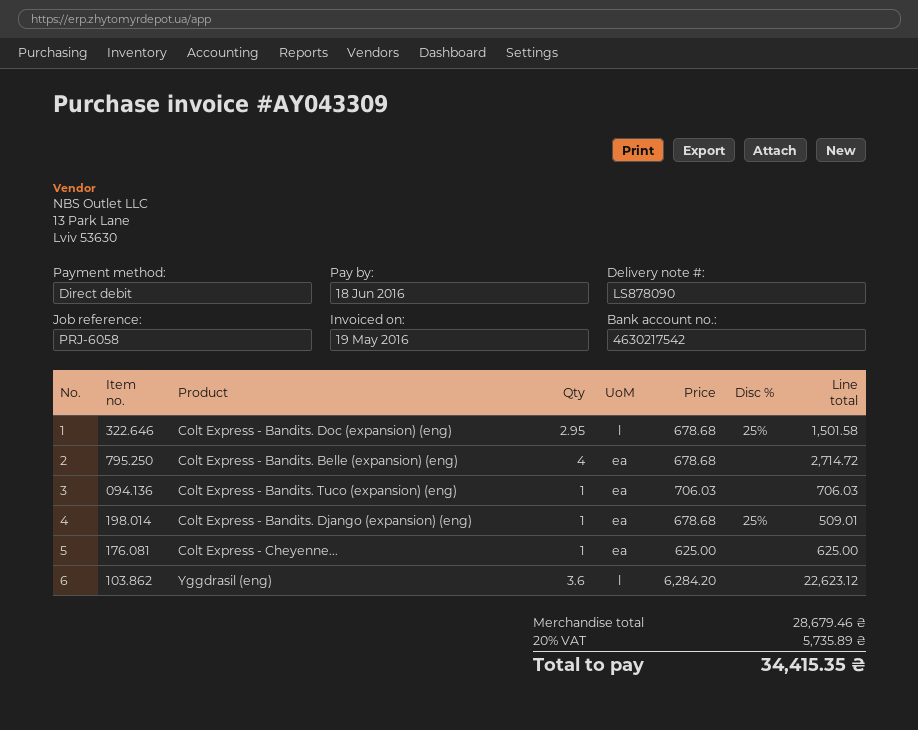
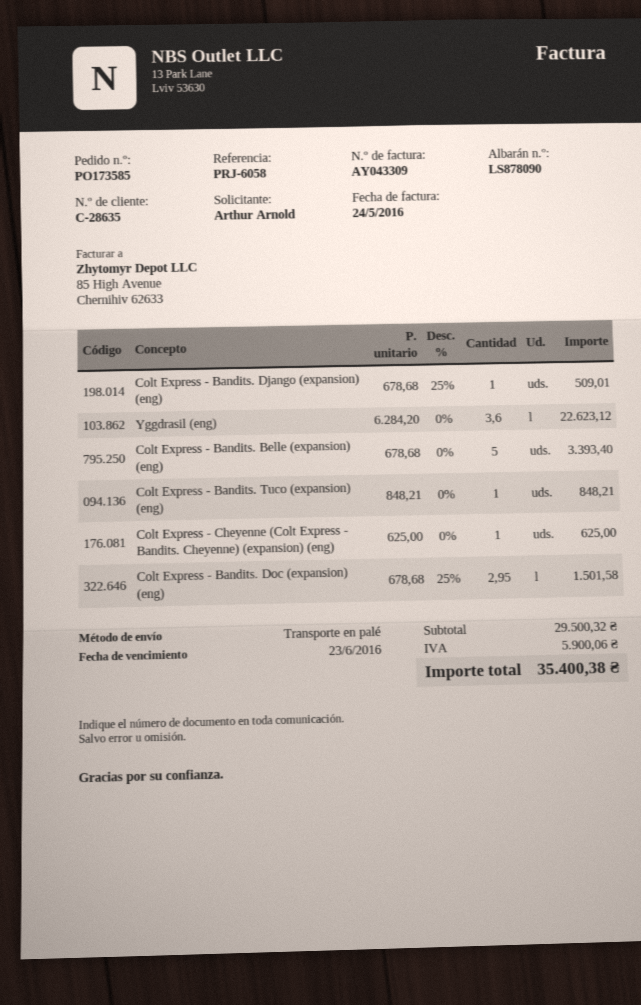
invoice date: 2016-05-19 -> 2016-05-24
due date: 2016-06-18 -> 2016-06-23
Colt Express - Bandits. Belle (expansion) (eng): 4 x 678.68 = 2714.72 -> 5 x 678.68 = 3393.40
Colt Express - Bandits. Tuco (expansion) (eng): 1 x 706.03 = 706.03 -> 1 x 848.21 = 848.21
subtotal: 28679.46 -> 29500.32
tax: 5735.89 -> 5900.06
total: 34415.35 -> 35400.38

